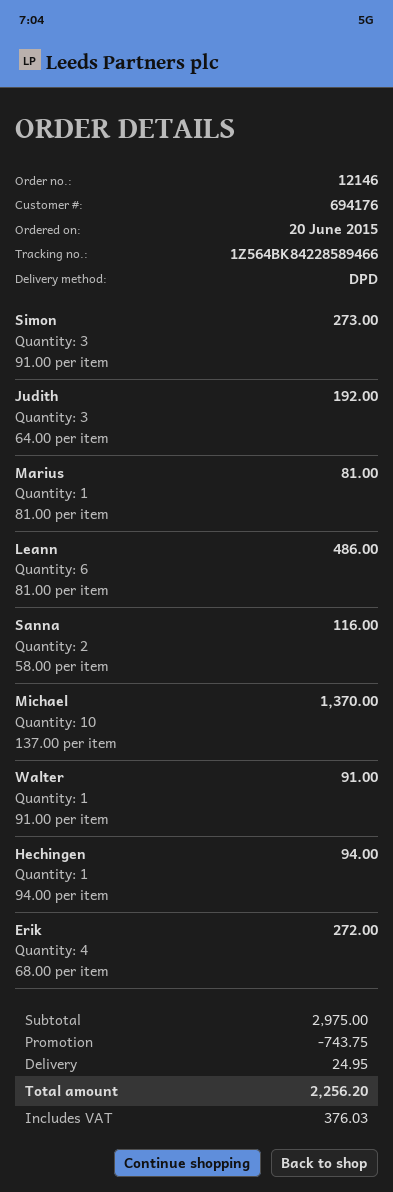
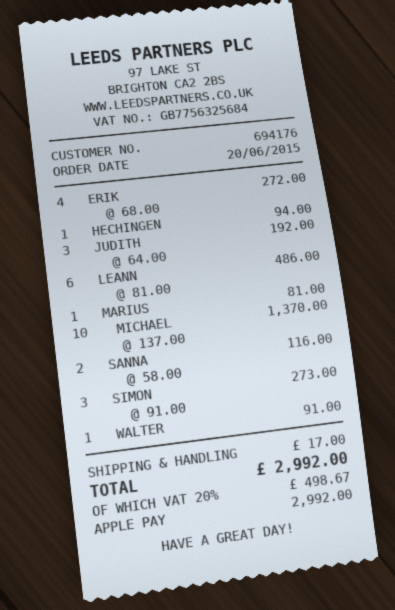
discount: 743.75 -> none
shipping: 24.95 -> 17.00
tax: 376.03 -> 498.67
total: 2256.20 -> 2992.00

